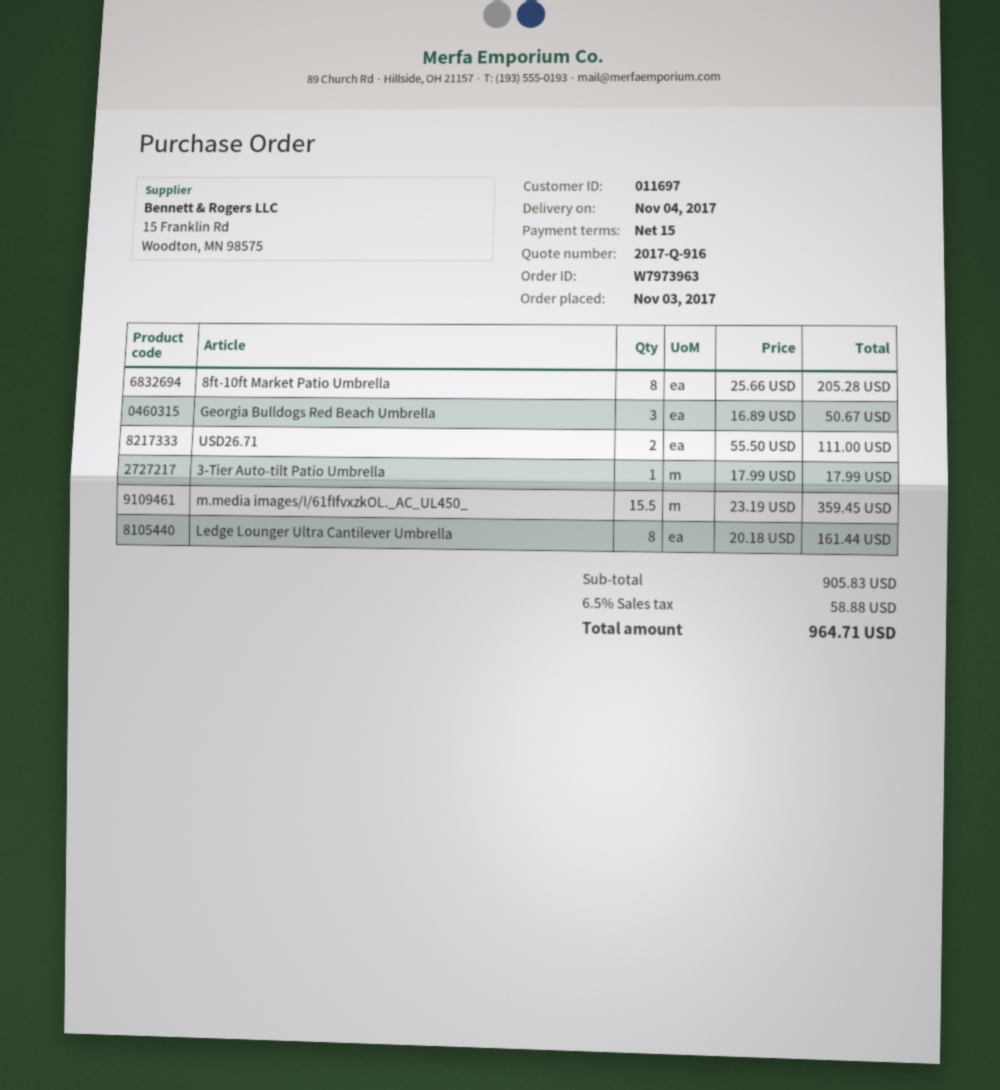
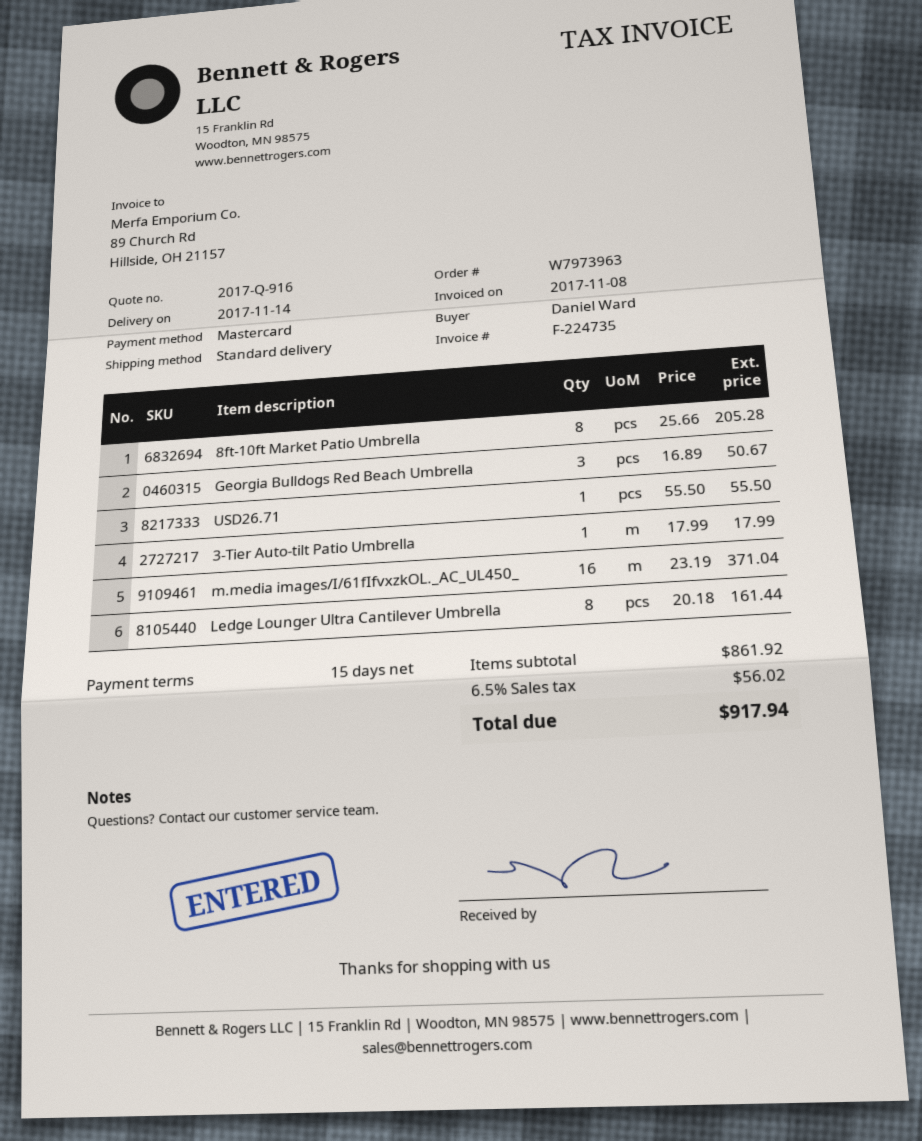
delivery date: 2017-11-04 -> 2017-11-14
USD26.71: 2 x 55.50 = 111.00 -> 1 x 55.50 = 55.50
m.media images/I/61fIfvxzkOL._AC_UL450_: 15.5 x 23.19 = 359.45 -> 16 x 23.19 = 371.04
subtotal: 905.83 -> 861.92
tax: 6.5% = 58.88 -> 6.5% = 56.02
total: 964.71 -> 917.94

